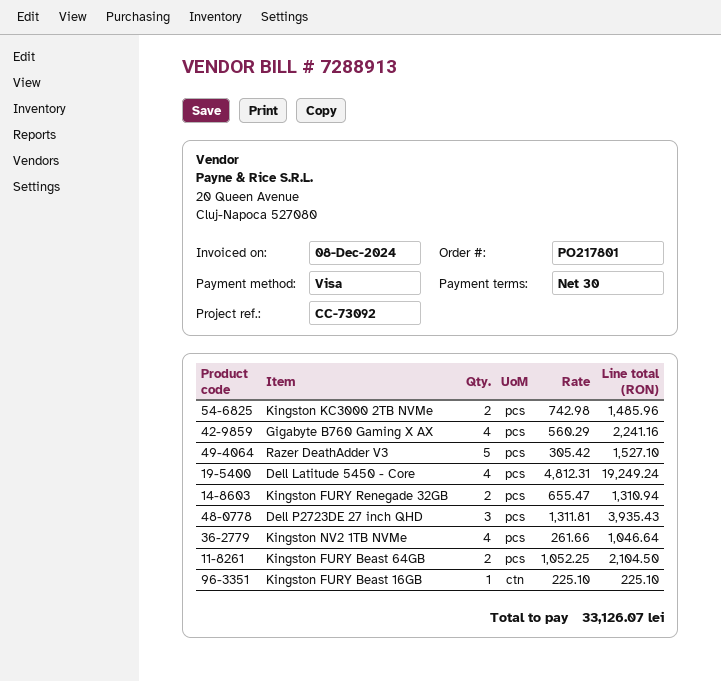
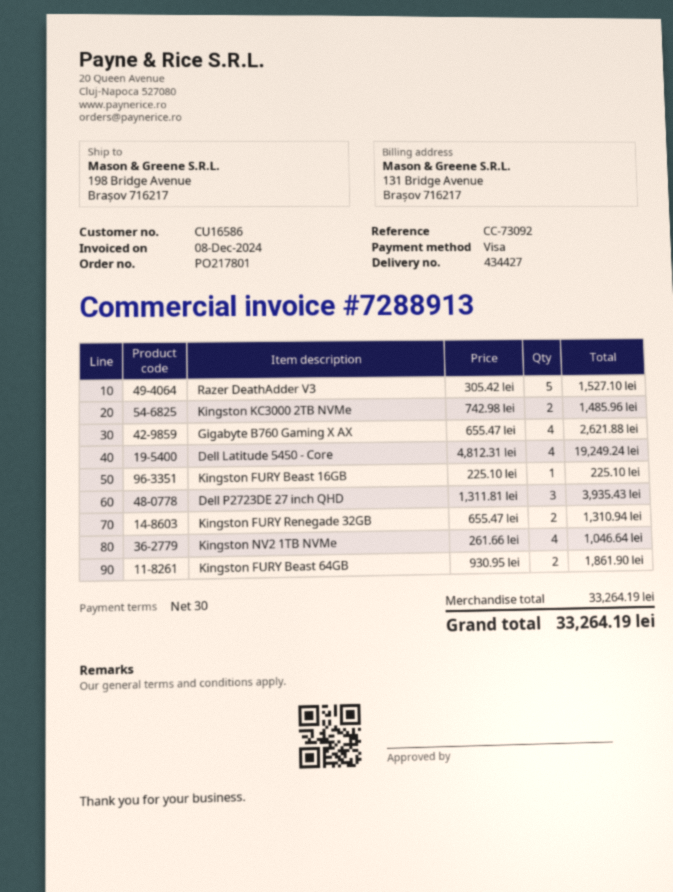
Gigabyte B760 Gaming X AX: 4 x 560.29 = 2241.16 -> 4 x 655.47 = 2621.88
Kingston FURY Beast 64GB: 2 x 1052.25 = 2104.50 -> 2 x 930.95 = 1861.90
total: 33126.07 -> 33264.19

